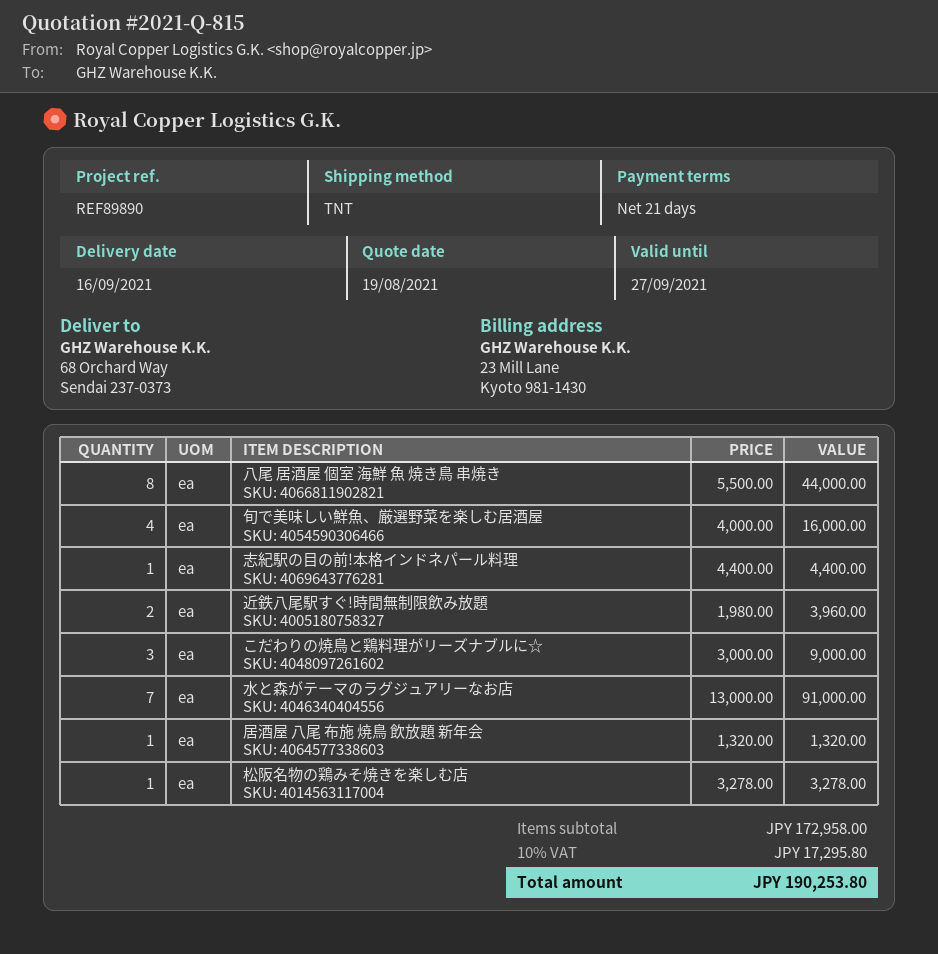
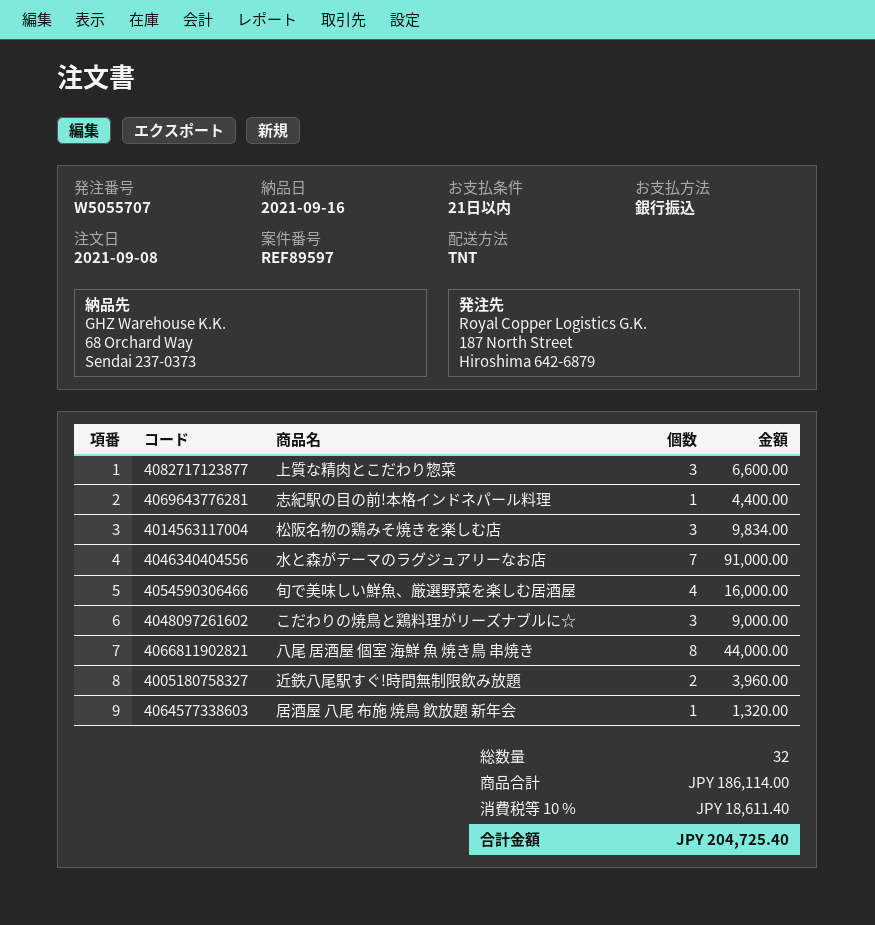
reference: REF89890 -> REF89597
松阪名物の鶏みそ焼きを楽しむ店: 1 for 3278.00 -> 3 for 9834.00
上質な精肉とこだわり惣菜: none -> 3 for 6600.00
subtotal: 172958.00 -> 186114.00
tax: 10% = 17295.80 -> 10% = 18611.40
total: 190253.80 -> 204725.40

